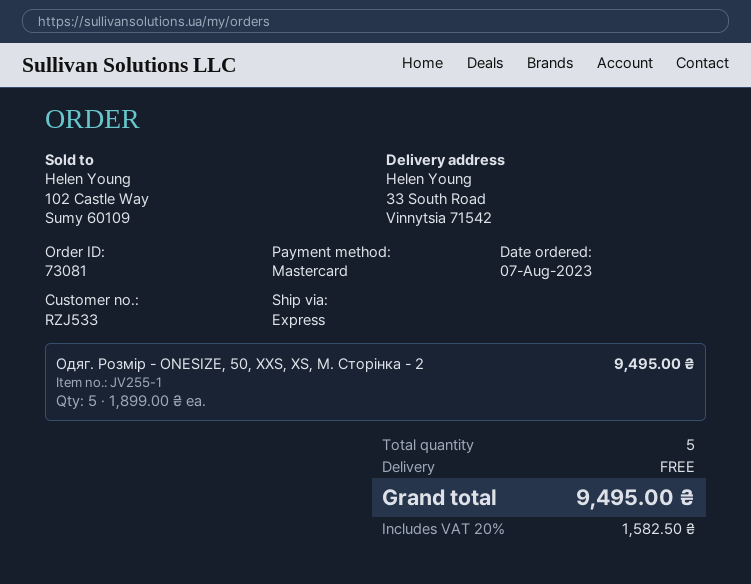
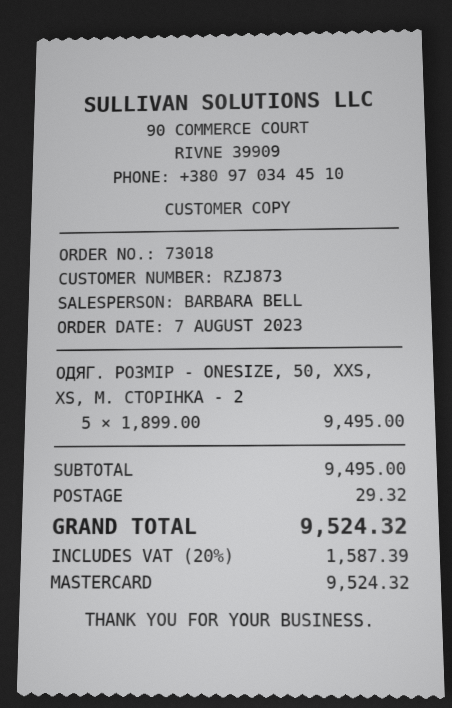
order number: 73081 -> 73018
customer number: RZJ533 -> RZJ873
shipping: 0.00 -> 29.32
tax: 20% = 1582.50 -> 20% = 1587.39
total: 9495.00 -> 9524.32

